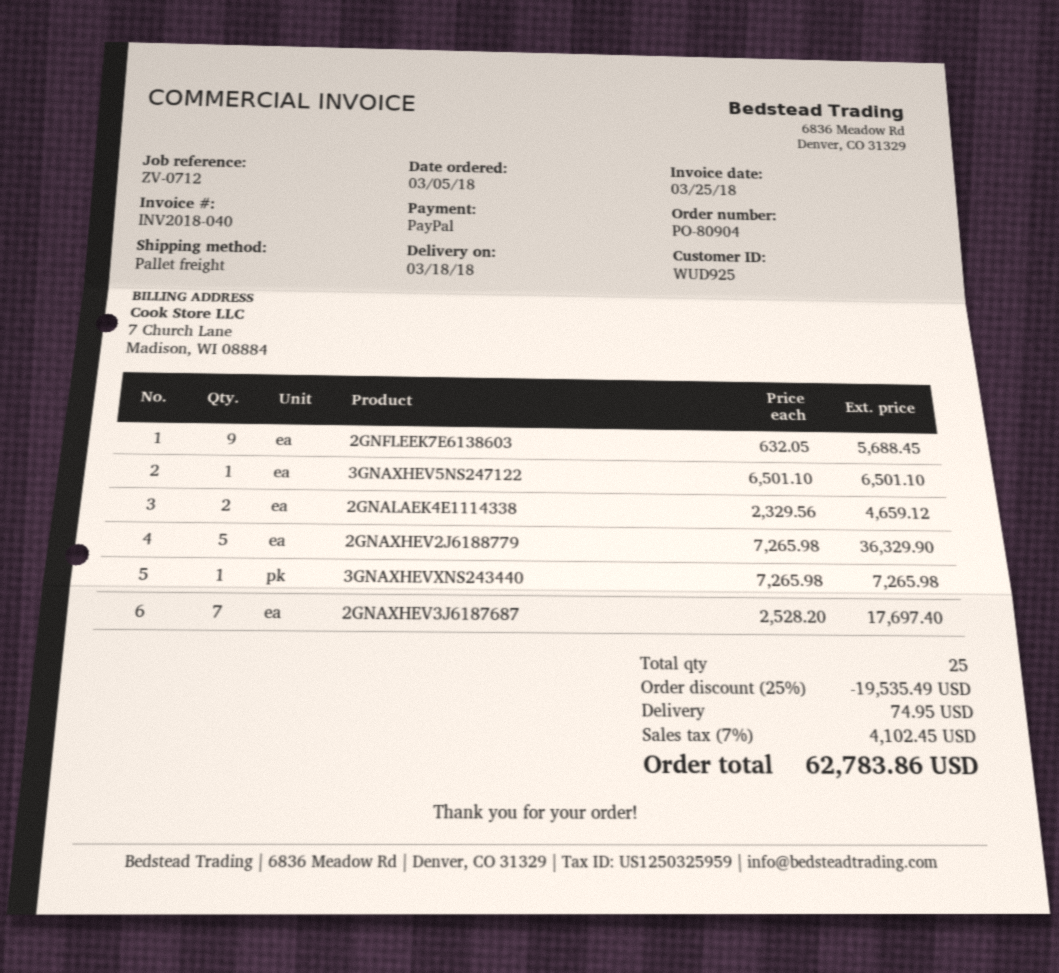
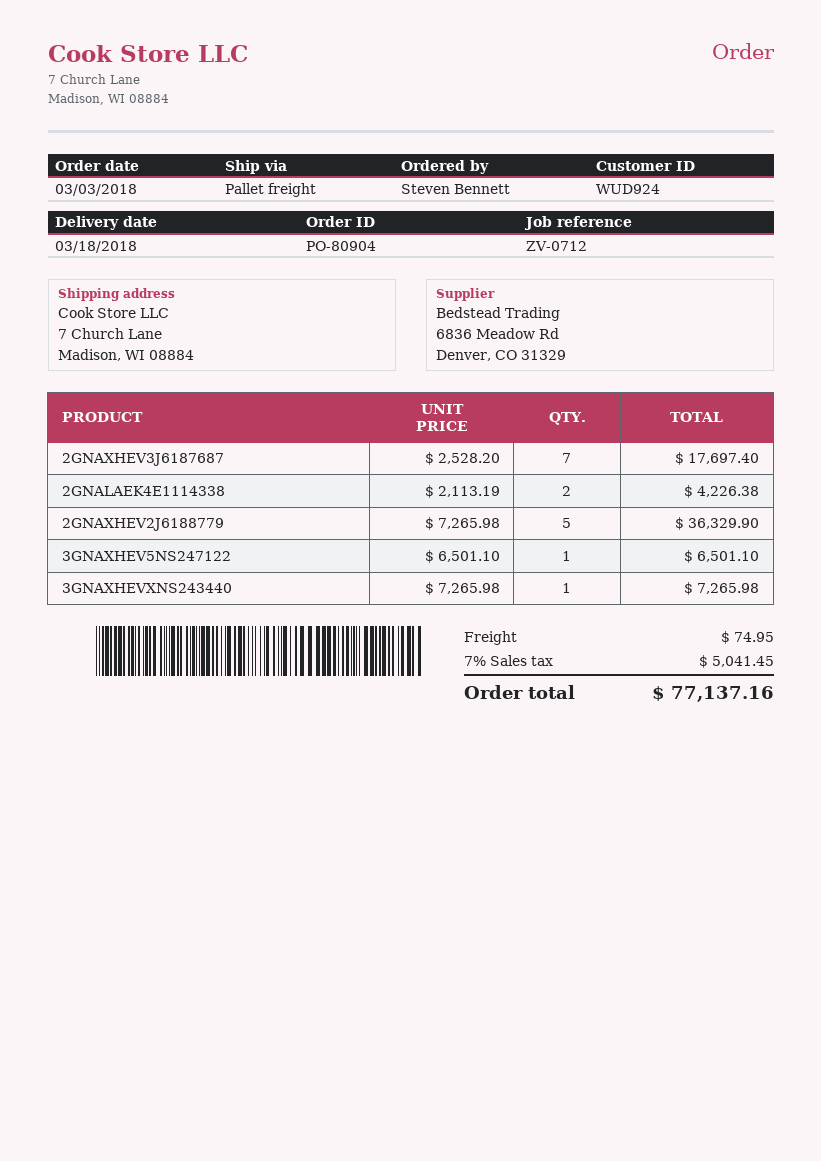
order date: 2018-03-05 -> 2018-03-03
customer number: WUD925 -> WUD924
2GNFLEEK7E6138603: 9 x 632.05 = 5688.45 -> none
2GNALAEK4E1114338: 2 x 2329.56 = 4659.12 -> 2 x 2113.19 = 4226.38
discount: 25% = 19535.49 -> none
tax: 7% = 4102.45 -> 7% = 5041.45
total: 62783.86 -> 77137.16

